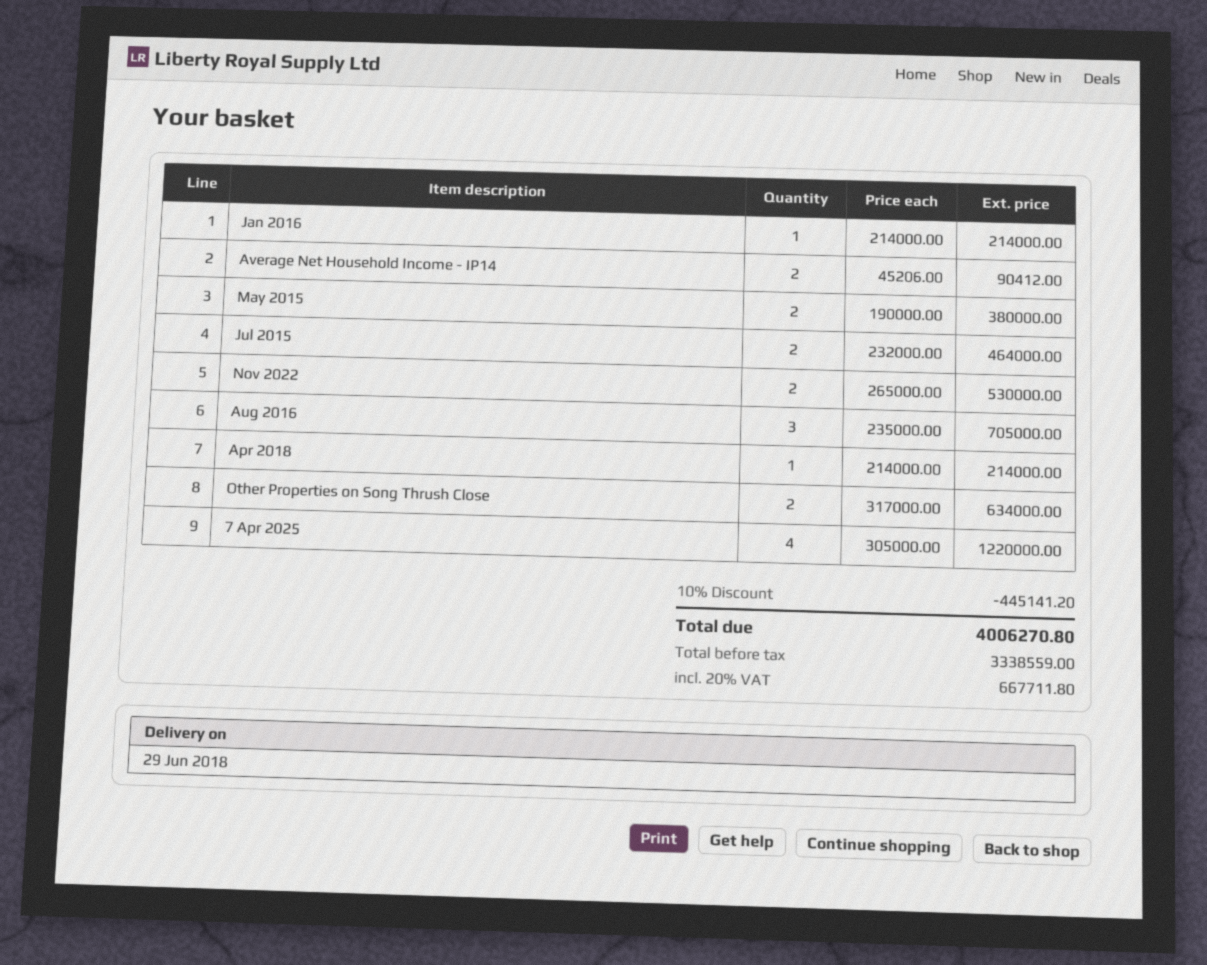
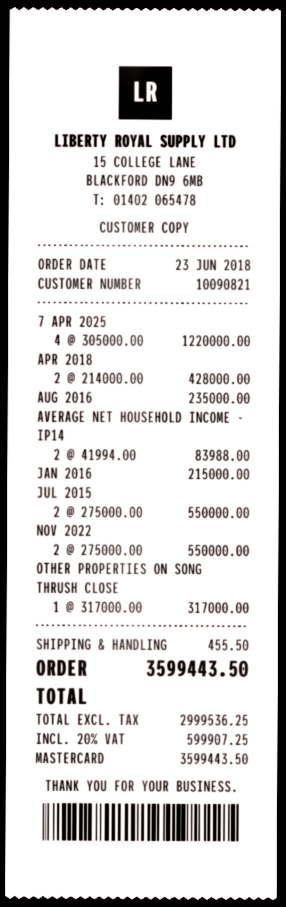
Jan 2016: 1 x 214000.00 = 214000.00 -> 1 x 215000.00 = 215000.00
Average Net Household Income - IP14: 2 x 45206.00 = 90412.00 -> 2 x 41994.00 = 83988.00
May 2015: 2 x 190000.00 = 380000.00 -> none
Jul 2015: 2 x 232000.00 = 464000.00 -> 2 x 275000.00 = 550000.00
Nov 2022: 2 x 265000.00 = 530000.00 -> 2 x 275000.00 = 550000.00
Aug 2016: 3 x 235000.00 = 705000.00 -> 1 x 235000.00 = 235000.00
Apr 2018: 1 x 214000.00 = 214000.00 -> 2 x 214000.00 = 428000.00
Other Properties on Song Thrush Close: 2 x 317000.00 = 634000.00 -> 1 x 317000.00 = 317000.00
discount: 10% = 445141.20 -> none
shipping: none -> 455.50
net: 3338559.00 -> 2999536.25
tax: 20% = 667711.80 -> 20% = 599907.25
total: 4006270.80 -> 3599443.50

